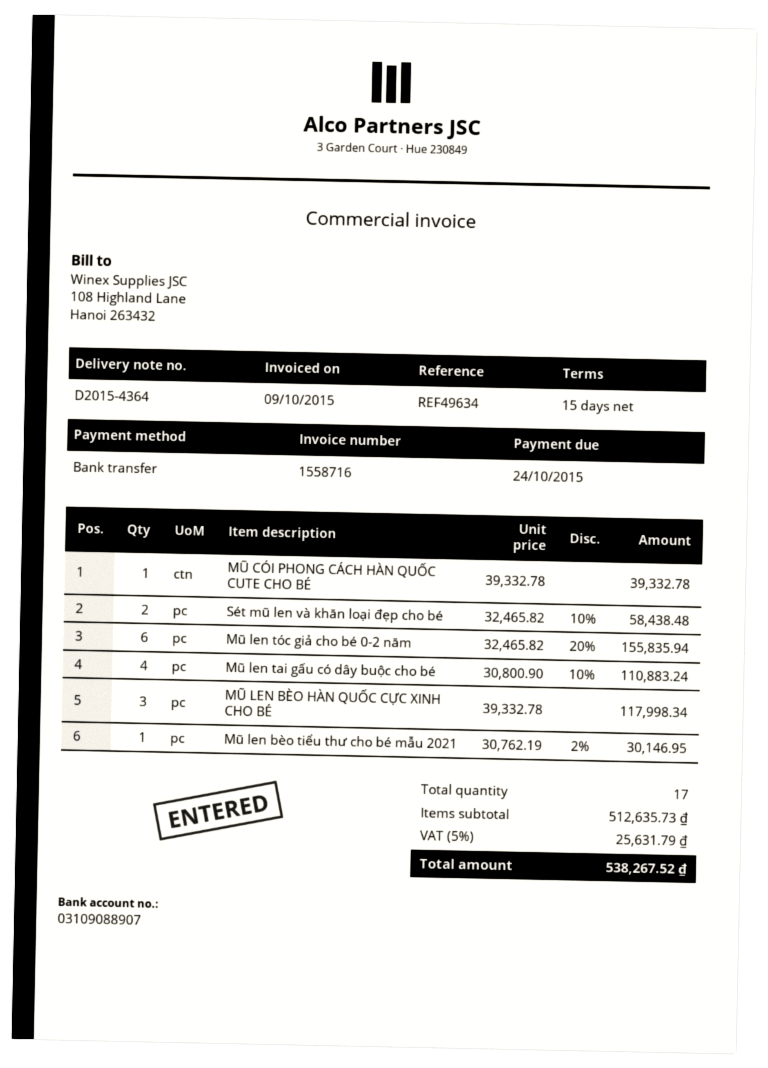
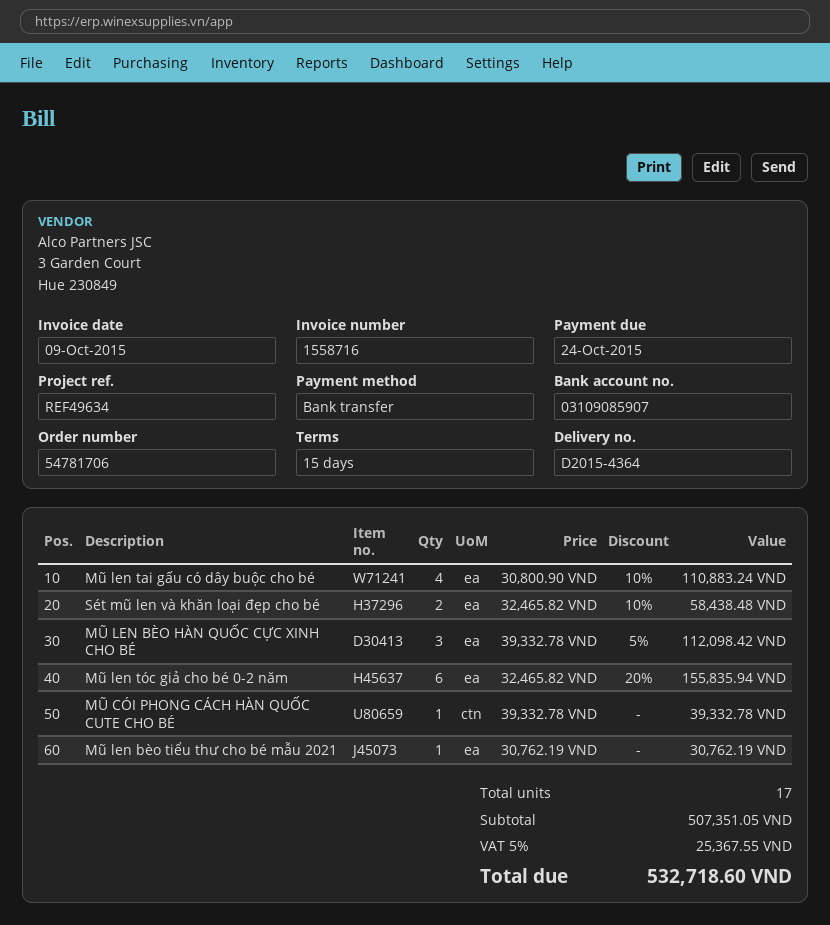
bank account: 03109088907 -> 03109085907
MŨ LEN BÈO HÀN QUỐC CỰC XINH CHO BÉ: 3 x 39332.78 = 117998.34 -> 3 x 39332.78 - 5% = 112098.42
Mũ len bèo tiểu thư cho bé mẫu 2021: 1 x 30762.19 - 2% = 30146.95 -> 1 x 30762.19 = 30762.19
subtotal: 512635.73 -> 507351.05
tax: 5% = 25631.79 -> 5% = 25367.55
total: 538267.52 -> 532718.60

